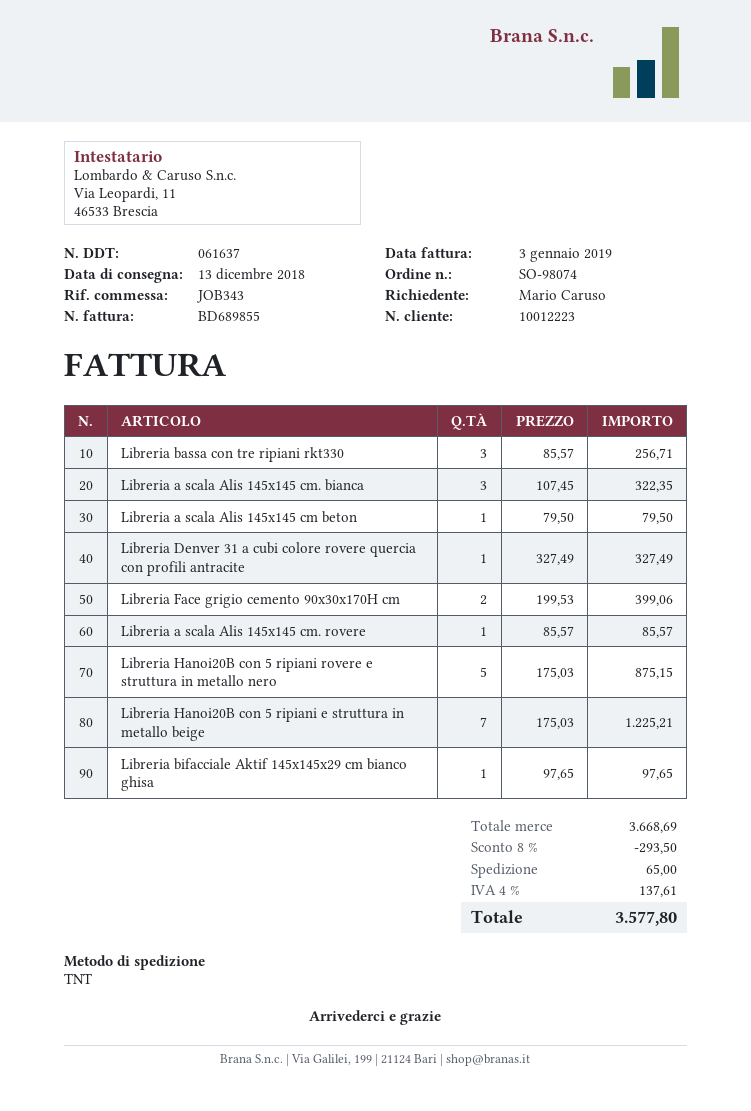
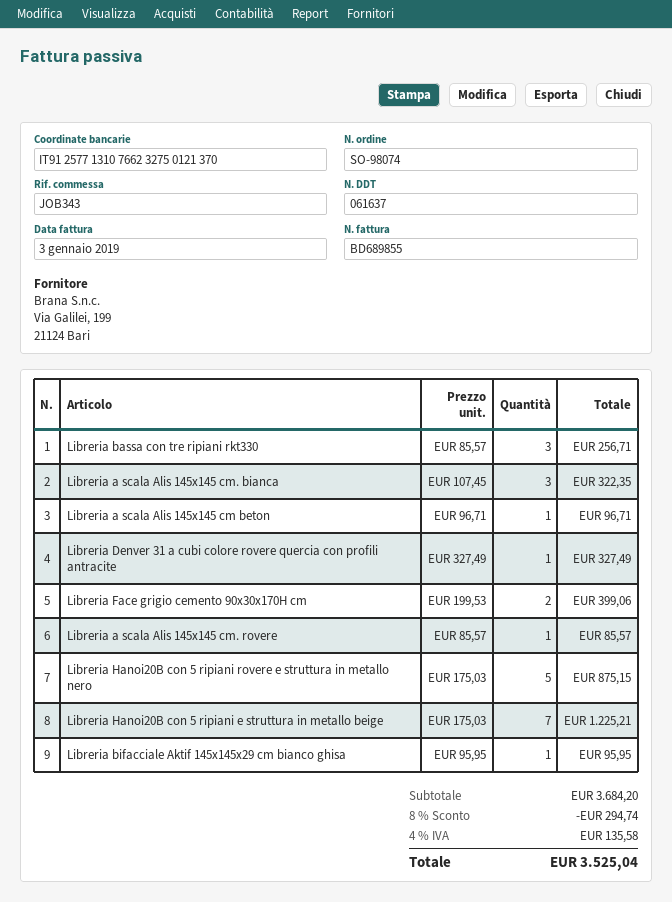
Libreria a scala Alis 145x145 cm beton: 1 x 79.50 = 79.50 -> 1 x 96.71 = 96.71
Libreria bifacciale Aktif 145x145x29 cm bianco ghisa: 1 x 97.65 = 97.65 -> 1 x 95.95 = 95.95
subtotal: 3668.69 -> 3684.20
discount: 8% = 293.50 -> 8% = 294.74
shipping: 65.00 -> none
tax: 4% = 137.61 -> 4% = 135.58
total: 3577.80 -> 3525.04

